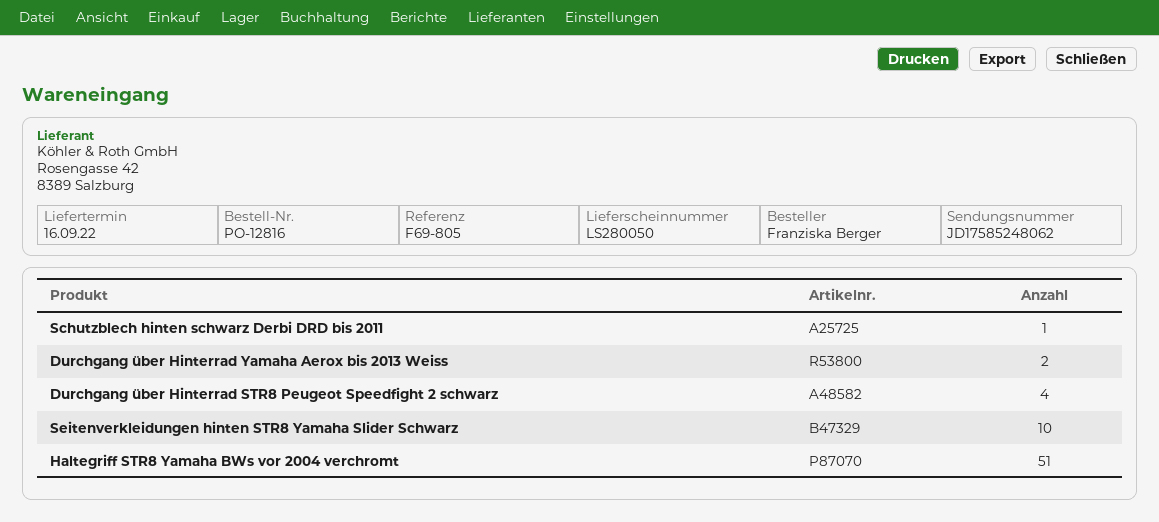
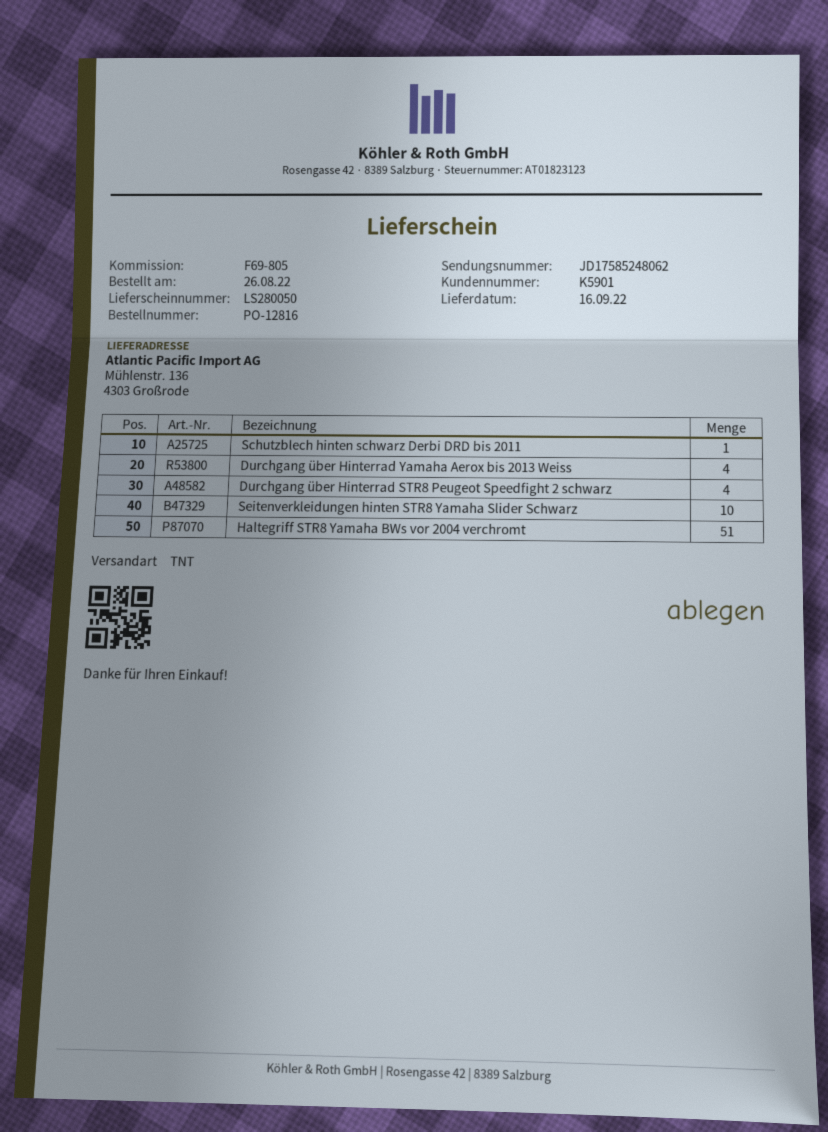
Durchgang über Hinterrad Yamaha Aerox bis 2013 Weiss: 2 -> 4

